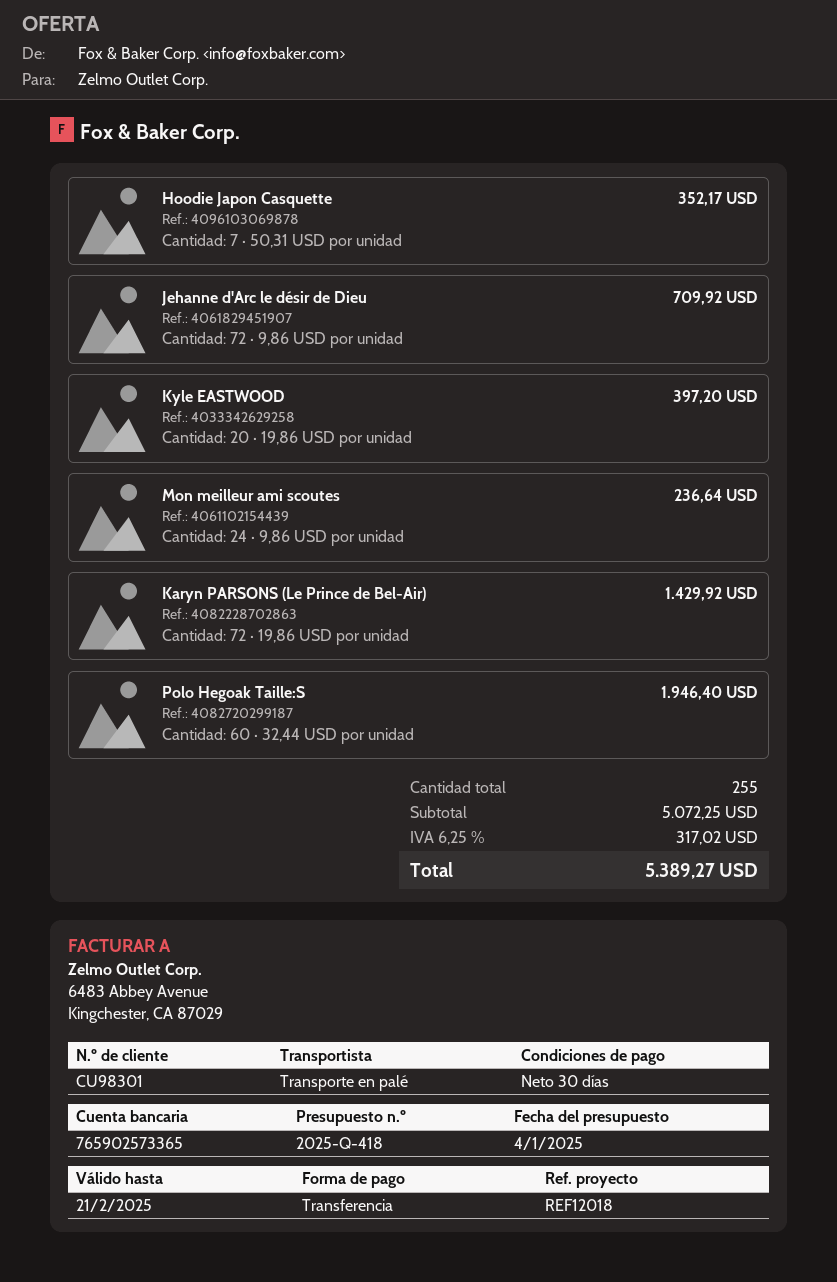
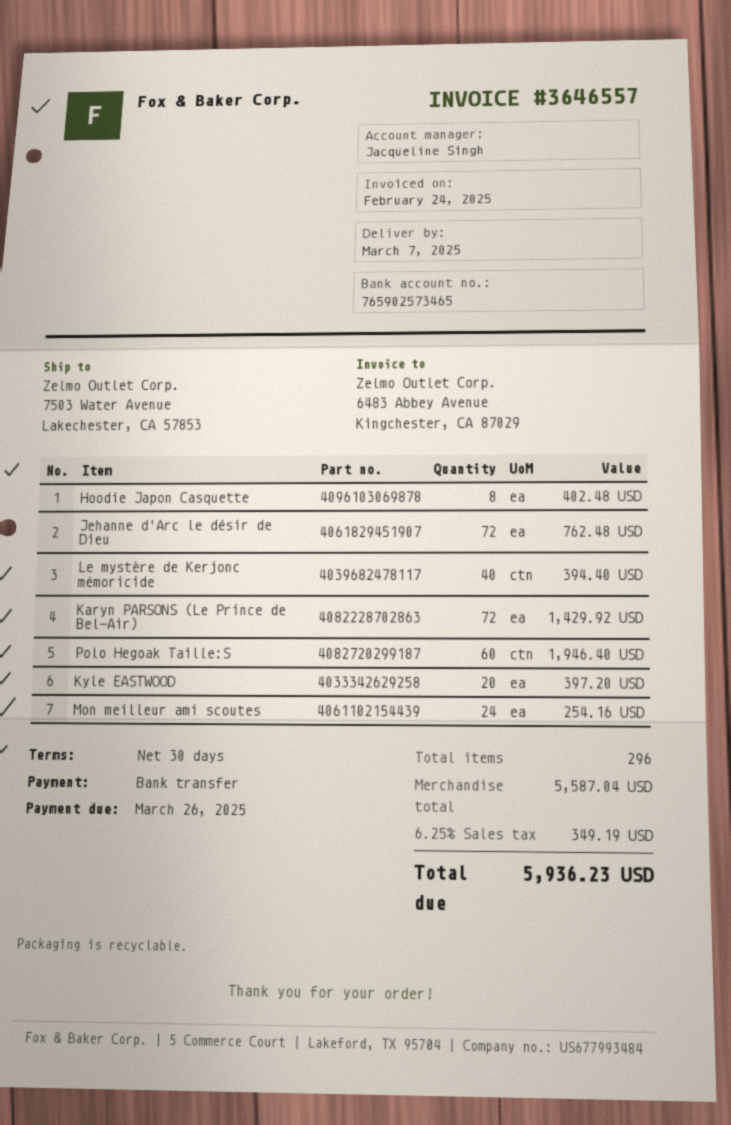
bank account: 765902573365 -> 765902573465
Hoodie Japon Casquette: 7 for 352.17 -> 8 for 402.48
Jehanne d'Arc le désir de Dieu: 72 for 709.92 -> 72 for 762.48
Mon meilleur ami scoutes: 24 for 236.64 -> 24 for 254.16
Le mystère de Kerjonc mémoricide: none -> 40 for 394.40
total quantity: 255 -> 296
subtotal: 5072.25 -> 5587.04
tax: 6.25% = 317.02 -> 6.25% = 349.19
total: 5389.27 -> 5936.23

